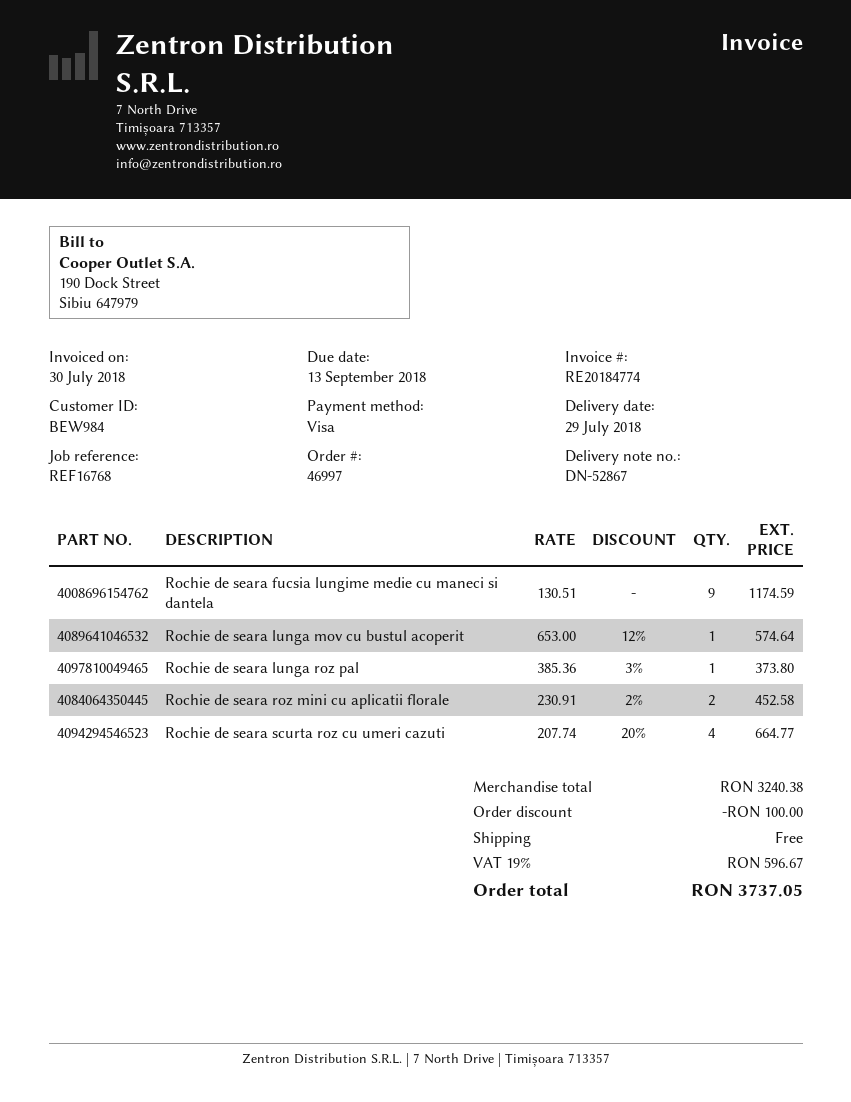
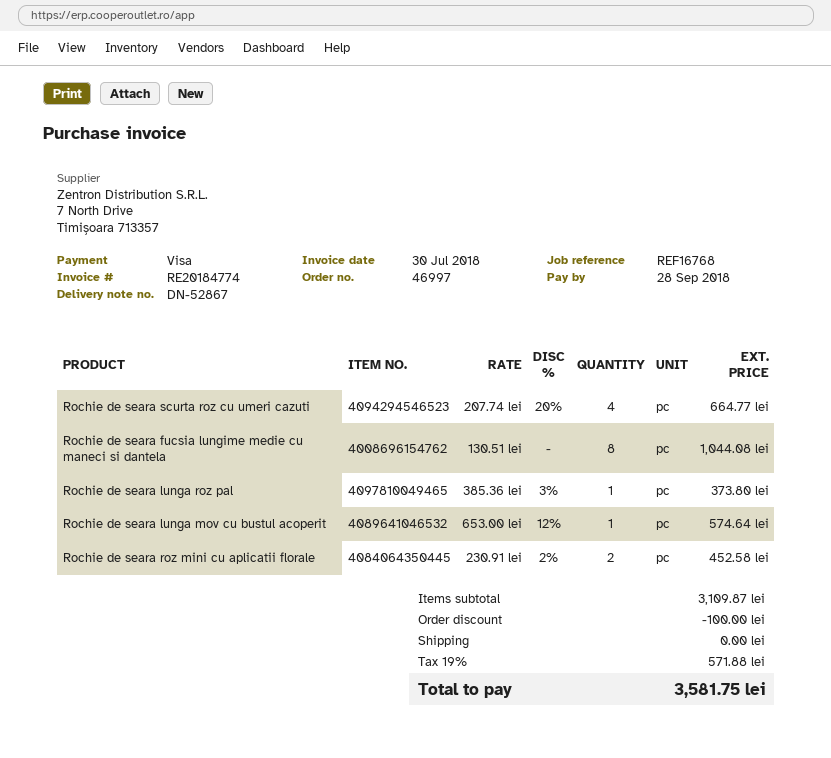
due date: 2018-09-13 -> 2018-09-28
Rochie de seara fucsia lungime medie cu maneci si dantela: 9 x 130.51 = 1174.59 -> 8 x 130.51 = 1044.08
subtotal: 3240.38 -> 3109.87
tax: 19% = 596.67 -> 19% = 571.88
total: 3737.05 -> 3581.75

